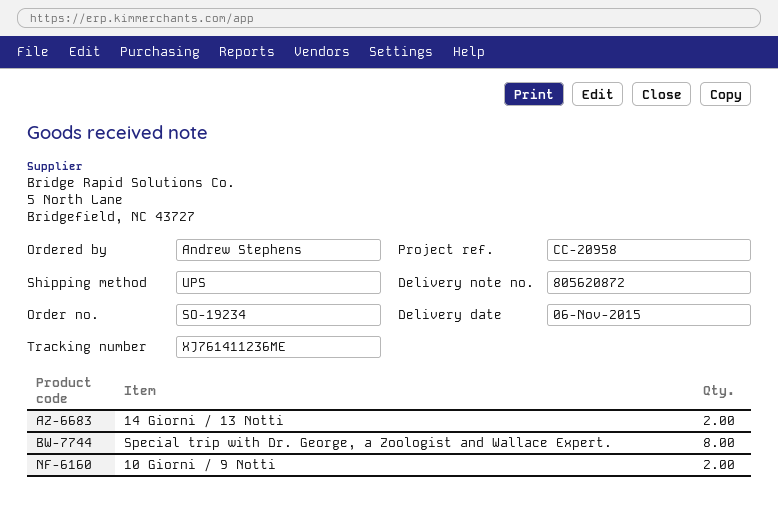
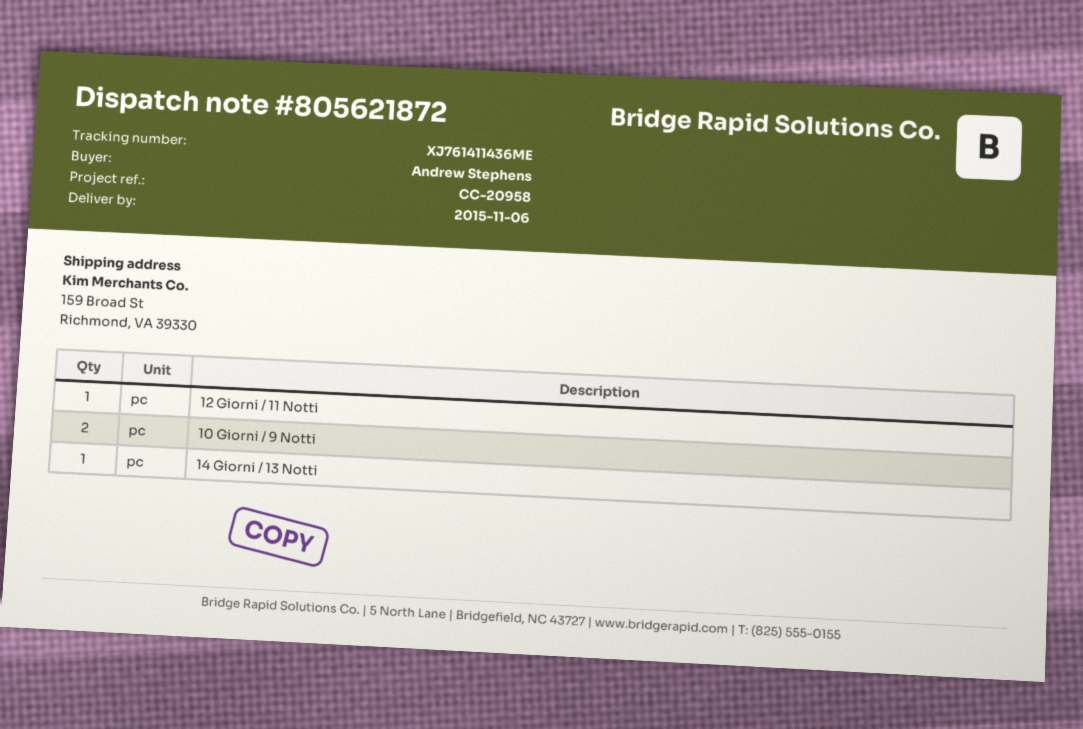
delivery note number: 805620872 -> 805621872
tracking number: XJ761411236ME -> XJ761411436ME
14 Giorni / 13 Notti: 2 -> 1
Special trip with Dr. George, a Zoologist and Wallace Expert.: 8 -> none
12 Giorni / 11 Notti: none -> 1

